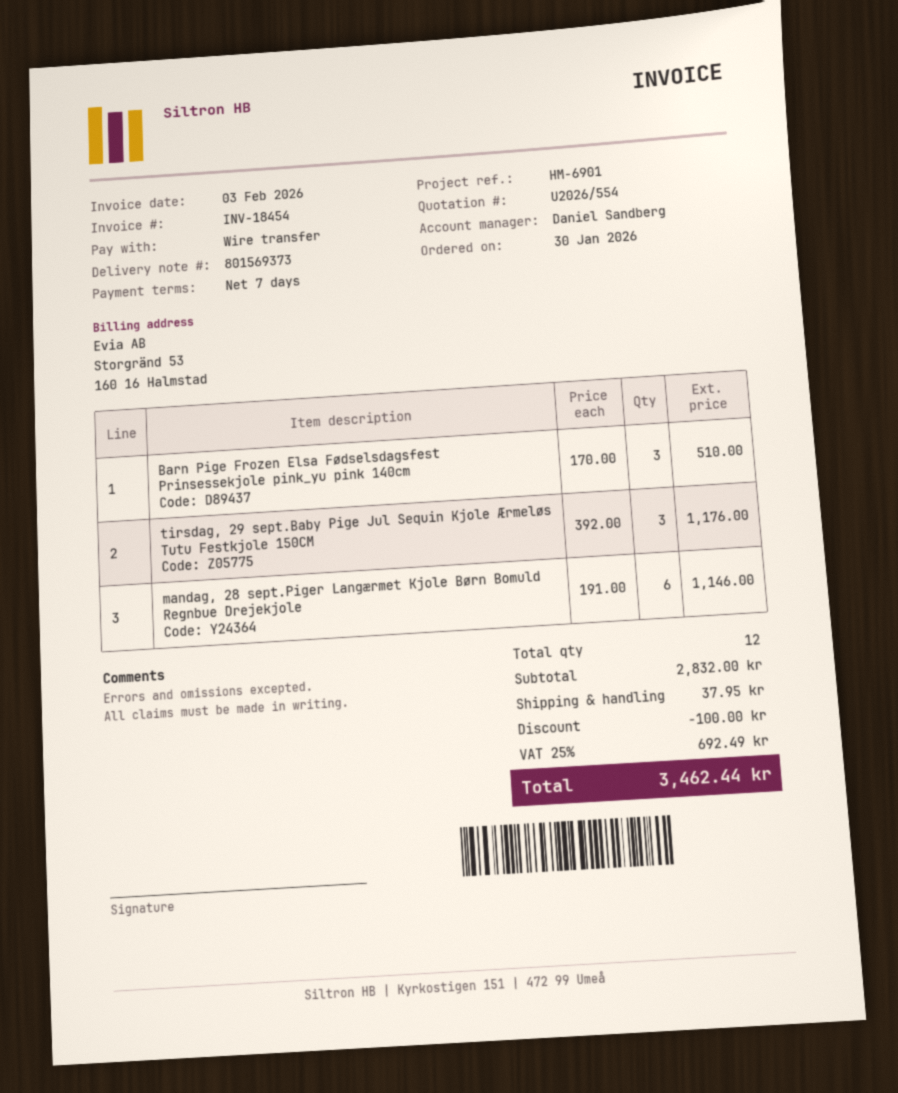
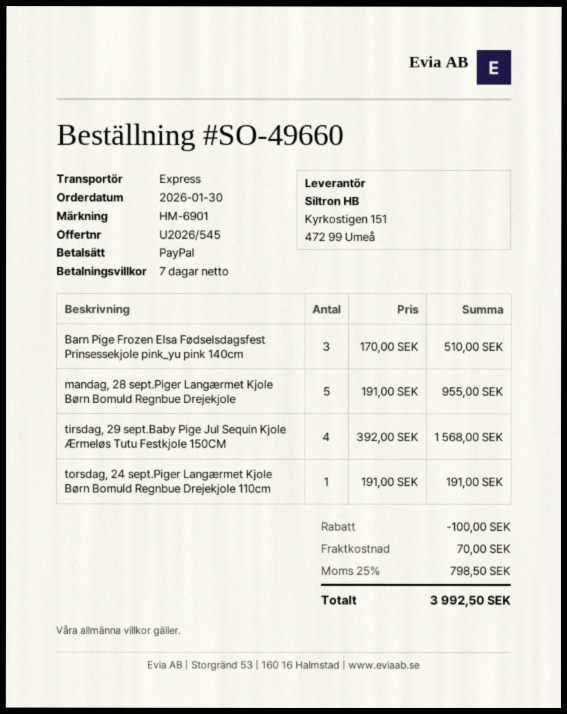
quote number: U2026/554 -> U2026/545
payment method: bank transfer -> PayPal
tirsdag, 29 sept.Baby Pige Jul Sequin Kjole Ærmeløs Tutu Festkjole 150CM: 3 x 392.00 = 1176.00 -> 4 x 392.00 = 1568.00
mandag, 28 sept.Piger Langærmet Kjole Børn Bomuld Regnbue Drejekjole: 6 x 191.00 = 1146.00 -> 5 x 191.00 = 955.00
torsdag, 24 sept.Piger Langærmet Kjole Børn Bomuld Regnbue Drejekjole 110cm: none -> 1 x 191.00 = 191.00
shipping: 37.95 -> 70.00
tax: 25% = 692.49 -> 25% = 798.50
total: 3462.44 -> 3992.50

